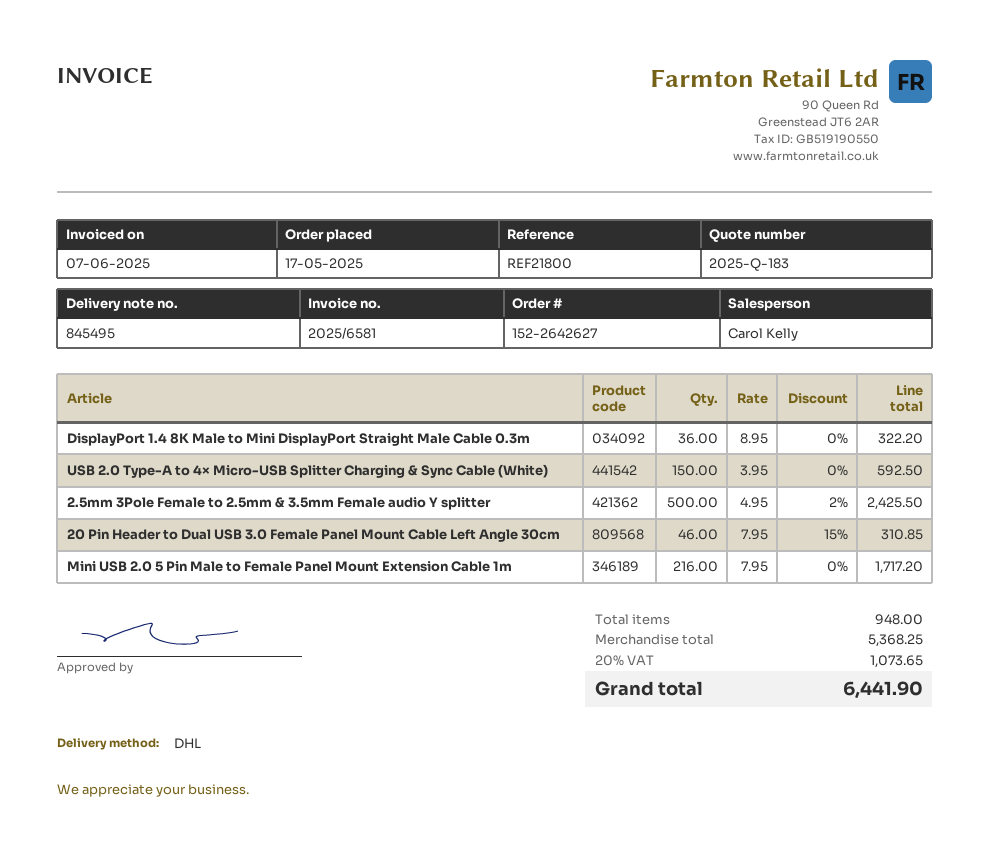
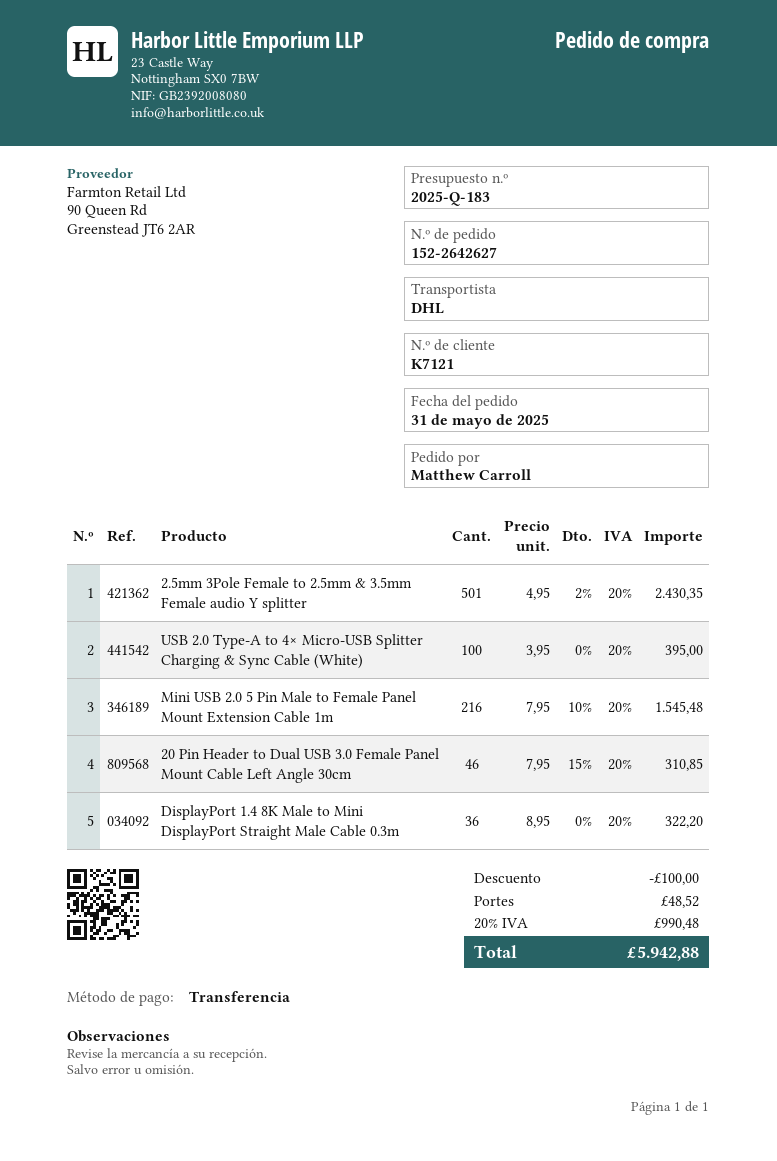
order date: 2025-05-17 -> 2025-05-31
USB 2.0 Type-A to 4× Micro-USB Splitter Charging & Sync Cable (White): 150 x 3.95 = 592.50 -> 100 x 3.95 = 395.00
2.5mm 3Pole Female to 2.5mm & 3.5mm Female audio Y splitter: 500 x 4.95 - 2% = 2425.50 -> 501 x 4.95 - 2% = 2430.35
Mini USB 2.0 5 Pin Male to Female Panel Mount Extension Cable 1m: 216 x 7.95 = 1717.20 -> 216 x 7.95 - 10% = 1545.48
discount: none -> 100.00
shipping: none -> 48.52
tax: 20% = 1073.65 -> 20% = 990.48
total: 6441.90 -> 5942.88

